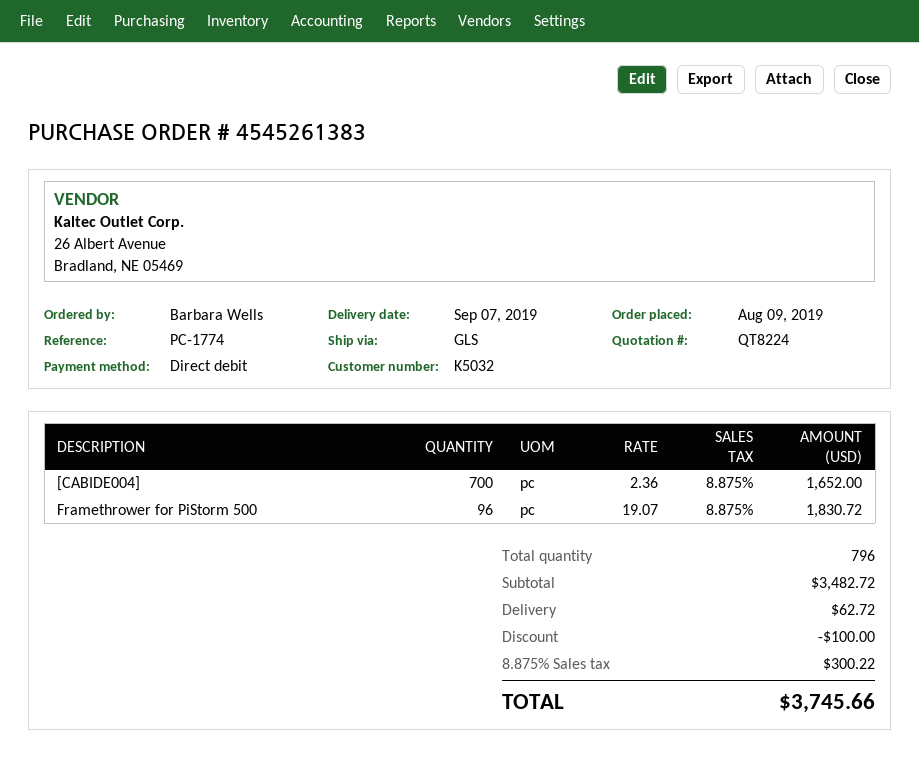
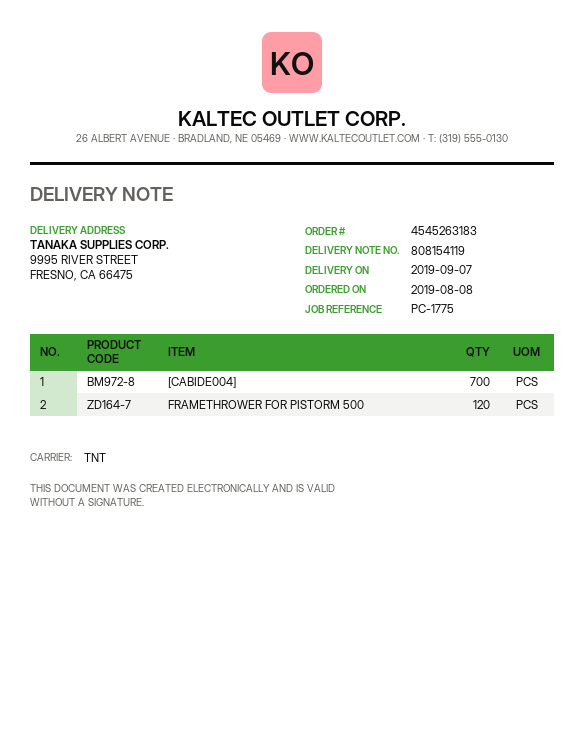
order number: 4545261383 -> 4545263183
order date: 2019-08-09 -> 2019-08-08
reference: PC-1774 -> PC-1775
shipping method: GLS -> TNT
Framethrower for PiStorm 500: 96 -> 120

